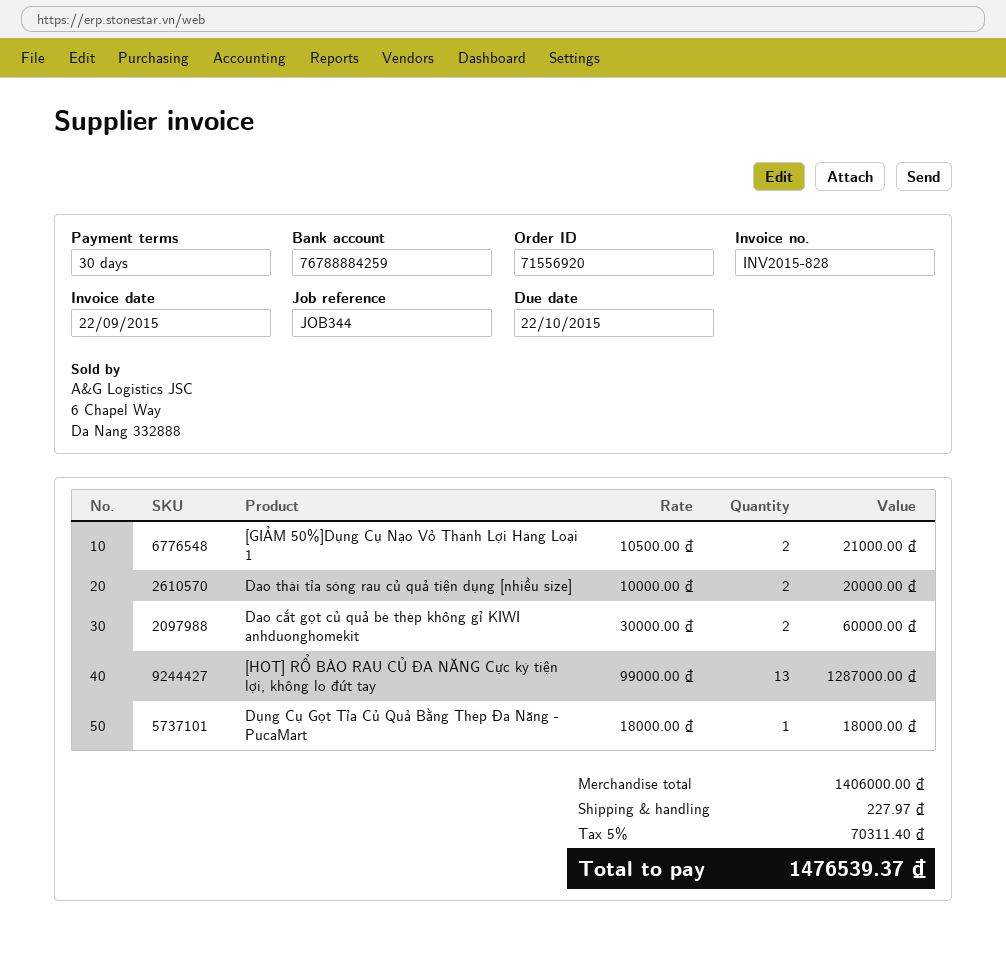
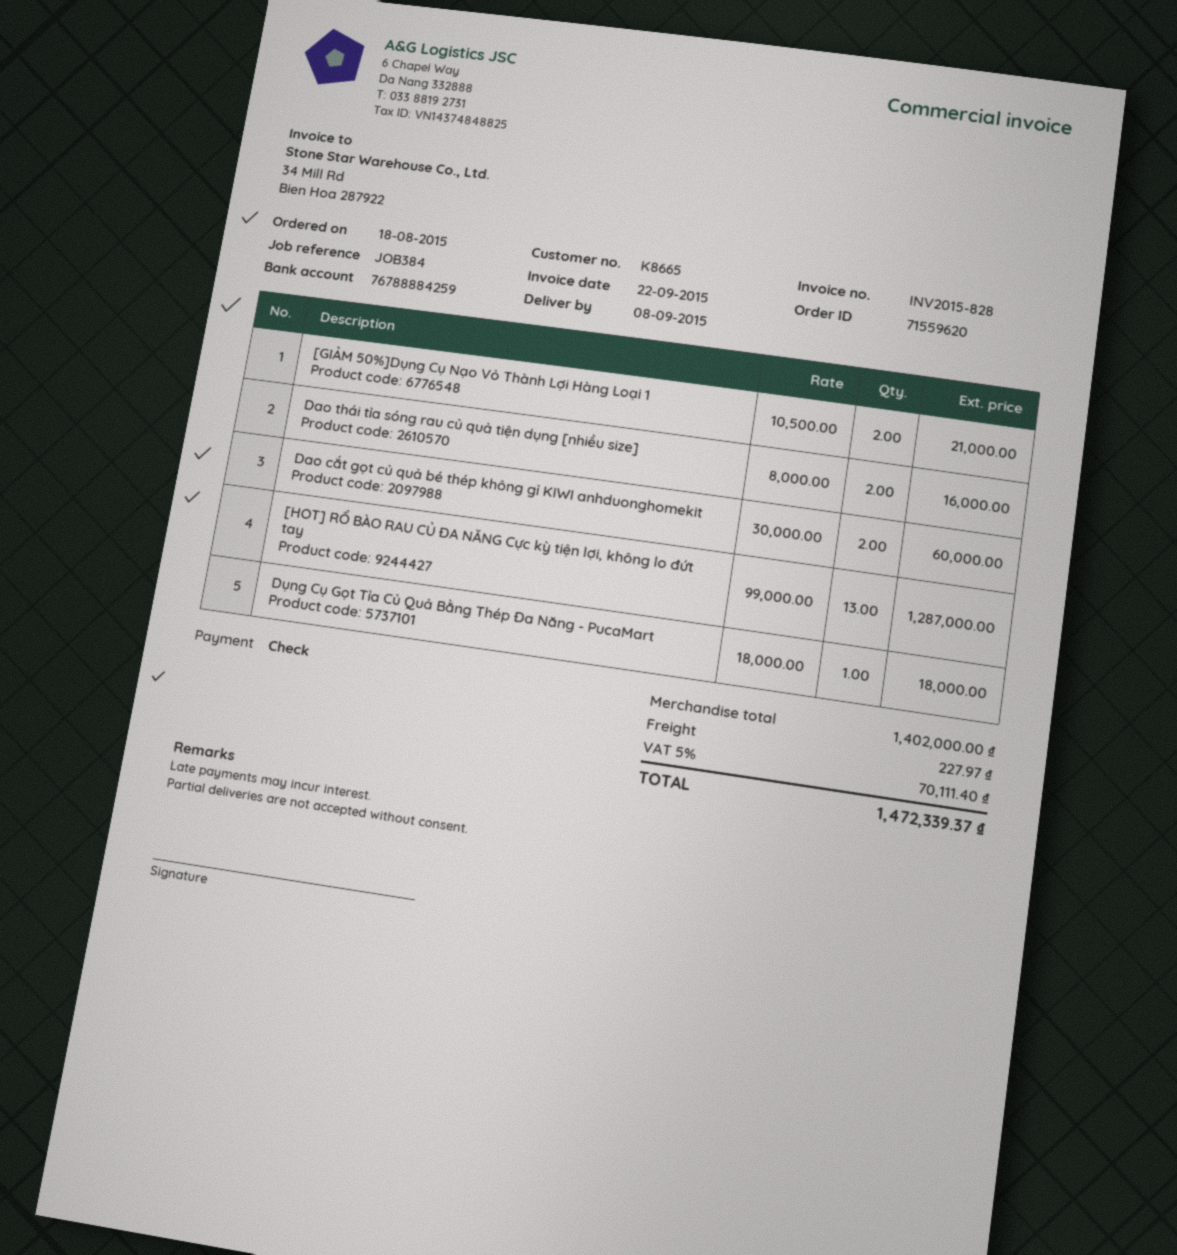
order number: 71556920 -> 71559620
reference: JOB344 -> JOB384
Dao thái tỉa sóng rau củ quả tiện dụng [nhiều size]: 2 x 10000.00 = 20000.00 -> 2 x 8000.00 = 16000.00
subtotal: 1406000.00 -> 1402000.00
tax: 5% = 70311.40 -> 5% = 70111.40
total: 1476539.37 -> 1472339.37

